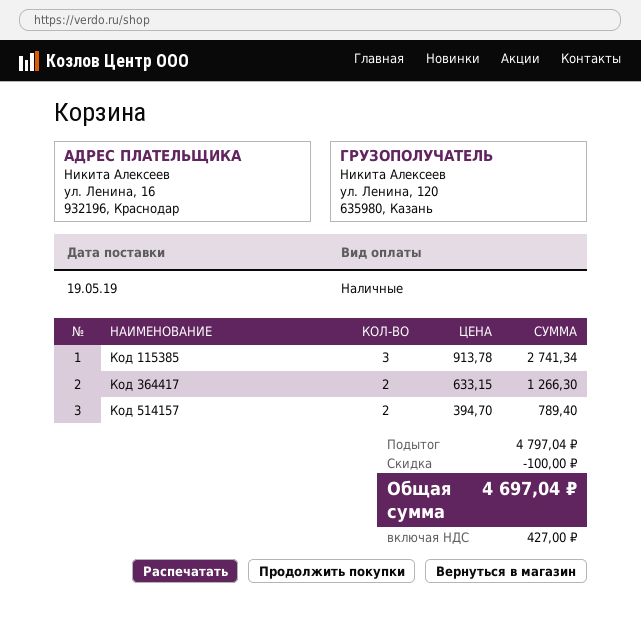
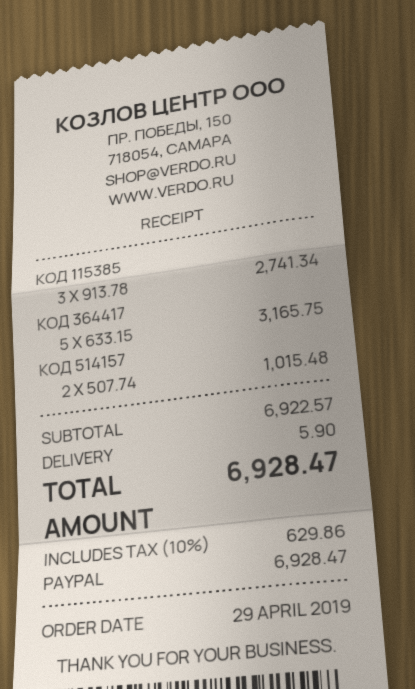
payment method: cash -> PayPal
Код 364417: 2 x 633.15 = 1266.30 -> 5 x 633.15 = 3165.75
Код 514157: 2 x 394.70 = 789.40 -> 2 x 507.74 = 1015.48
subtotal: 4797.04 -> 6922.57
discount: 100.00 -> none
shipping: none -> 5.90
tax: 427.00 -> 629.86
total: 4697.04 -> 6928.47

